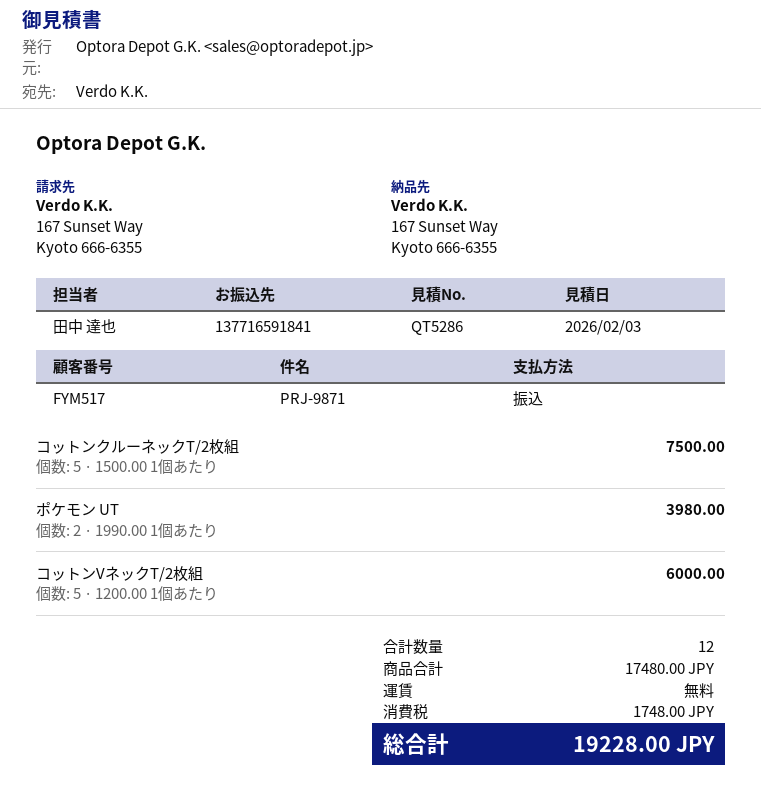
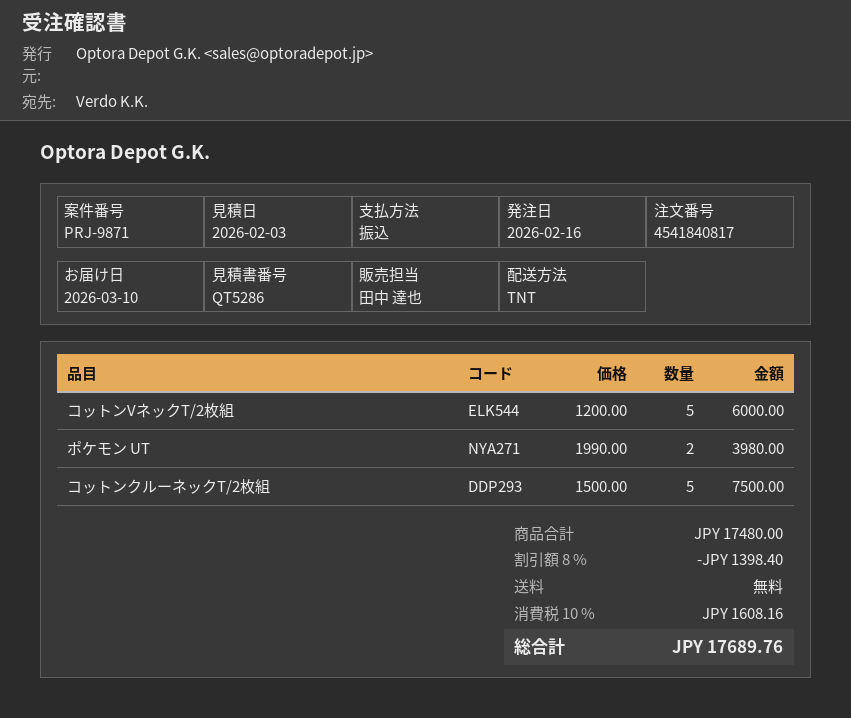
discount: none -> 8% = 1398.40
tax: 1748.00 -> 1608.16
total: 19228.00 -> 17689.76

